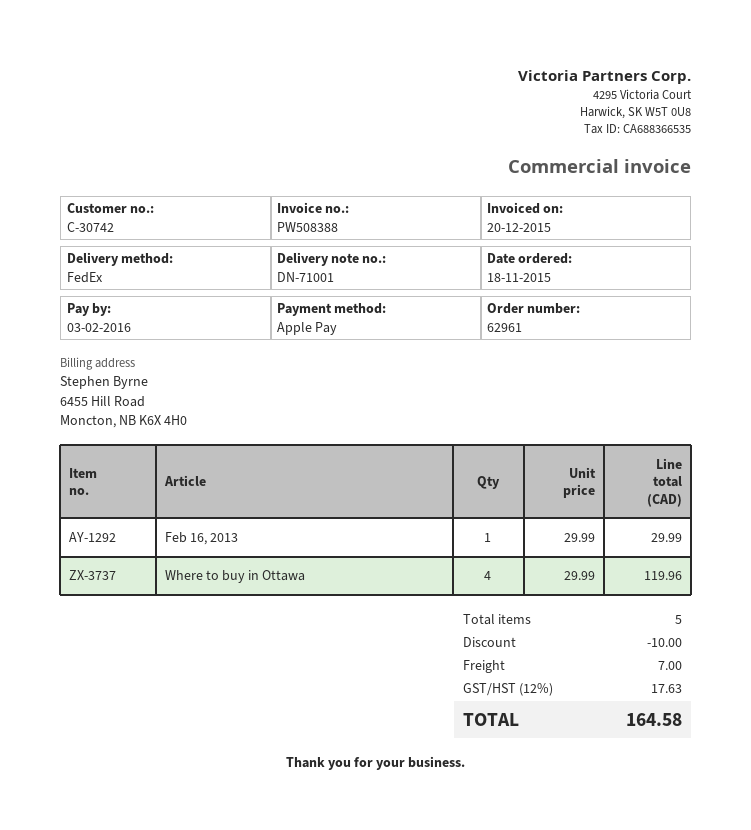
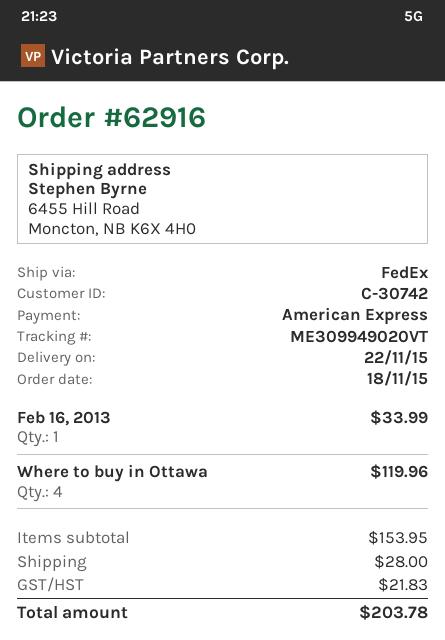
order number: 62961 -> 62916
payment method: Apple Pay -> American Express
Feb 16, 2013: 1 for 29.99 -> 1 for 33.99
discount: 10.00 -> none
shipping: 7.00 -> 28.00
tax: 17.63 -> 21.83
total: 164.58 -> 203.78

